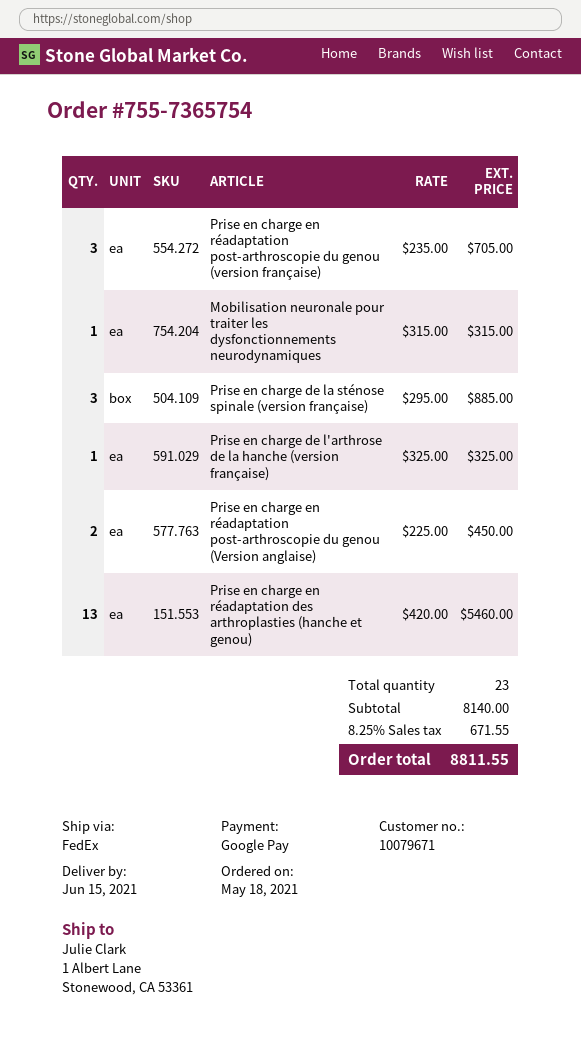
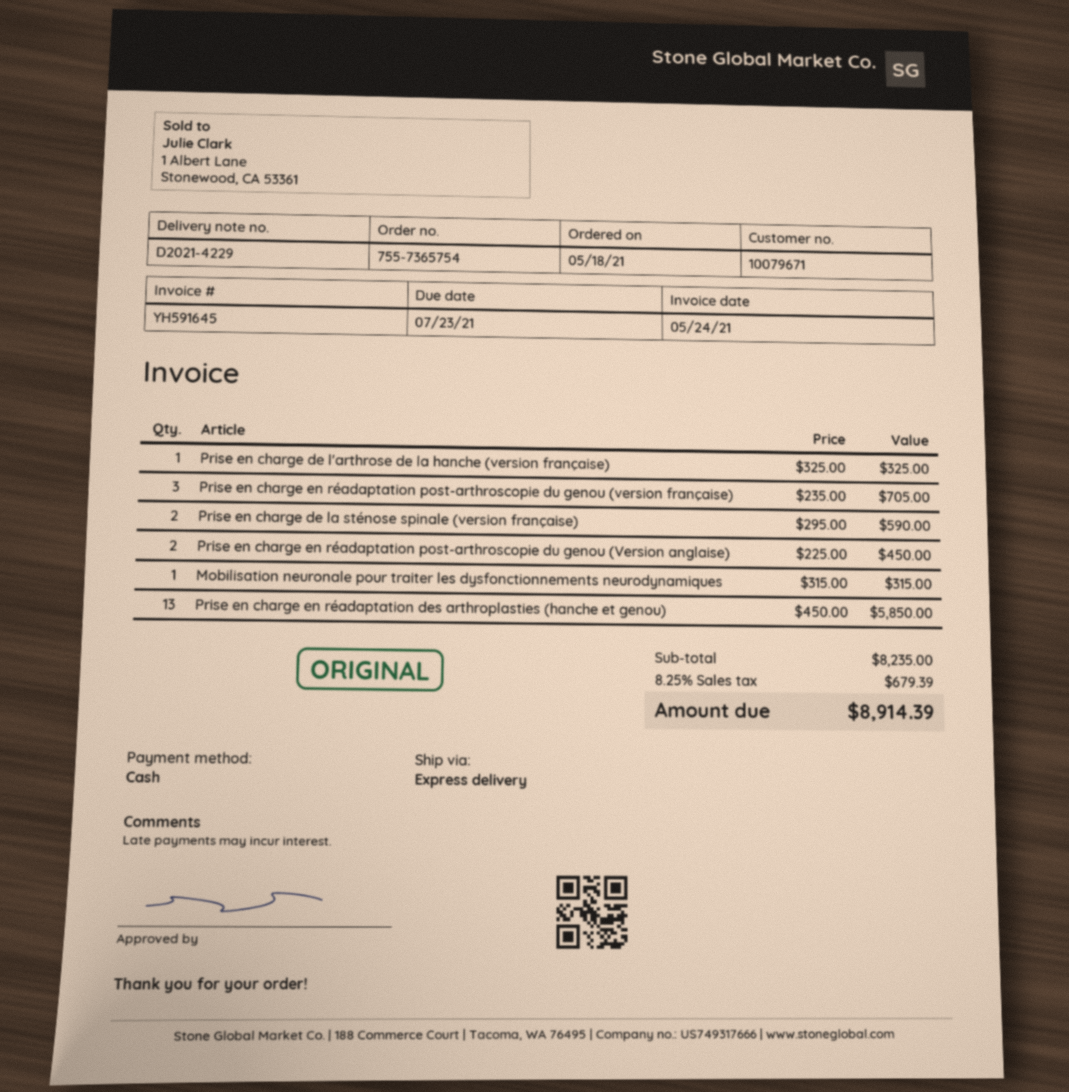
payment method: Google Pay -> cash
shipping method: FedEx -> express
Prise en charge de la sténose spinale (version française): 3 x 295.00 = 885.00 -> 2 x 295.00 = 590.00
Prise en charge en réadaptation des arthroplasties (hanche et genou): 13 x 420.00 = 5460.00 -> 13 x 450.00 = 5850.00
subtotal: 8140.00 -> 8235.00
tax: 8.25% = 671.55 -> 8.25% = 679.39
total: 8811.55 -> 8914.39

